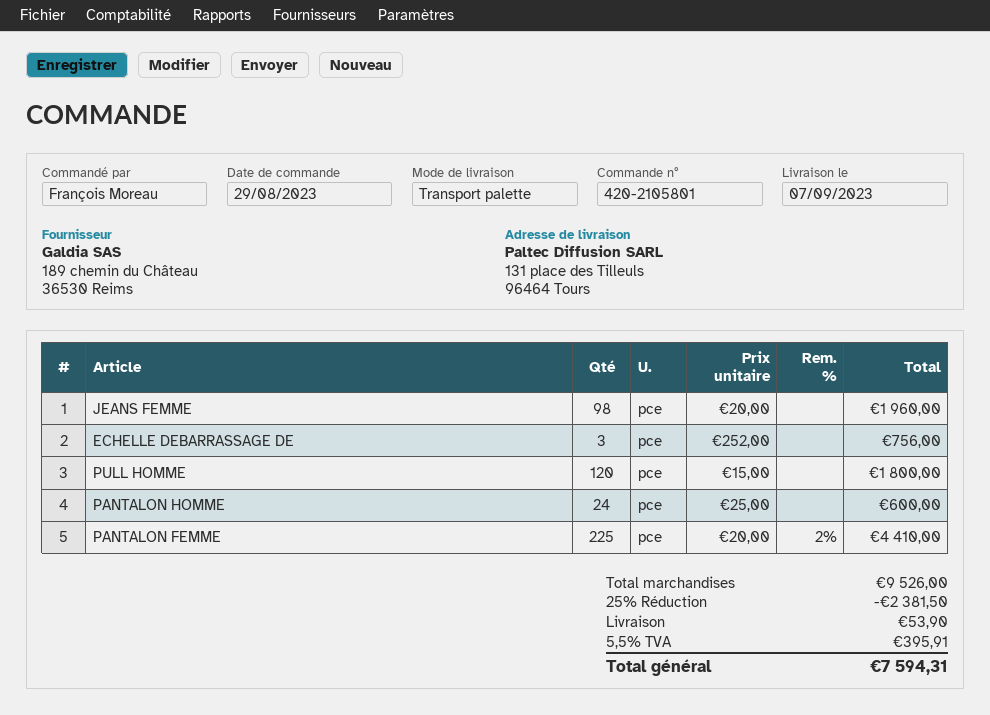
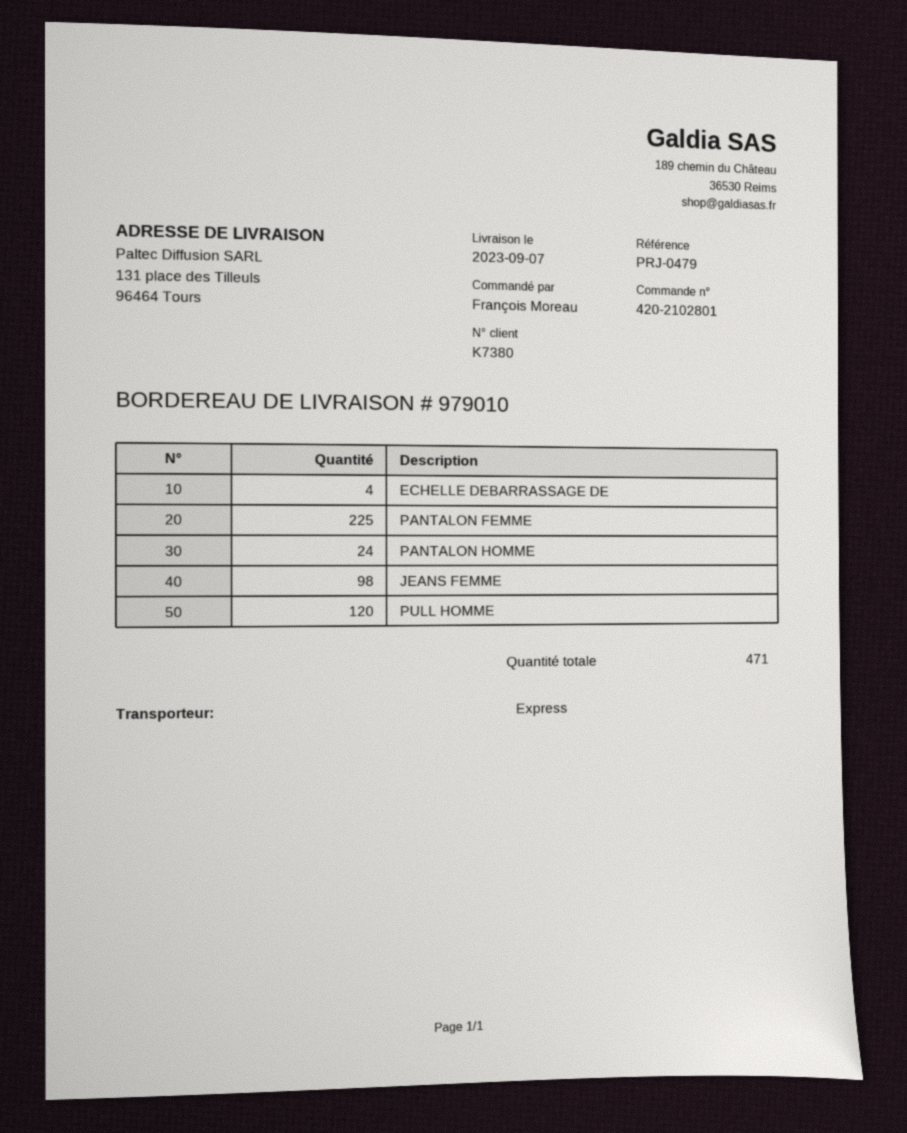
order number: 420-2105801 -> 420-2102801
shipping method: pallet freight -> express
ECHELLE DEBARRASSAGE DE: 3 -> 4

